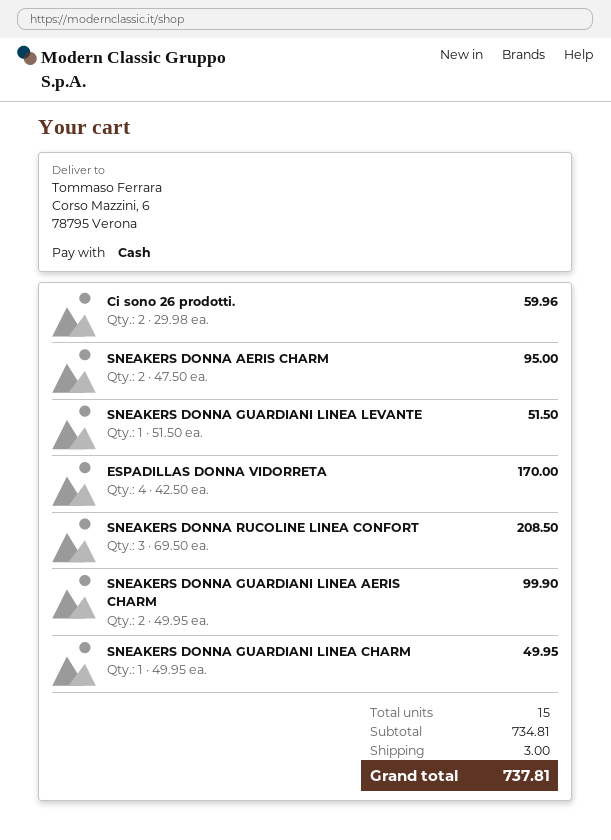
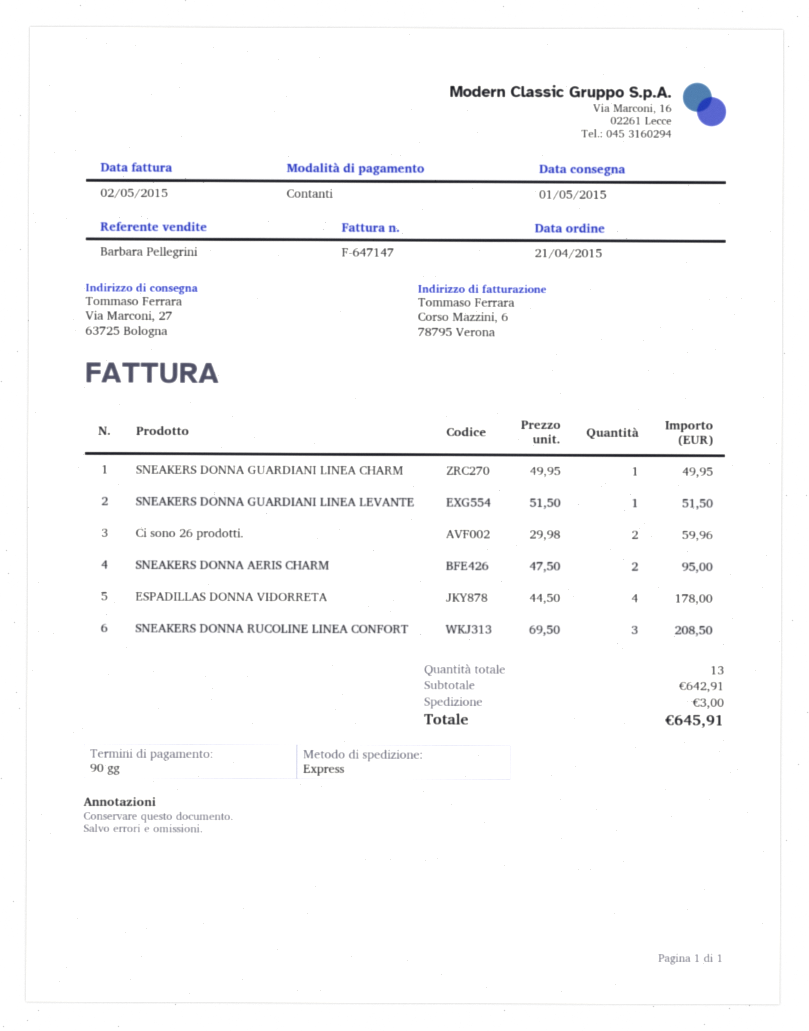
ship to: Corso Mazzini, 6, 78795 Verona -> Via Marconi, 27, 63725 Bologna
ESPADILLAS DONNA VIDORRETA: 4 x 42.50 = 170.00 -> 4 x 44.50 = 178.00
SNEAKERS DONNA GUARDIANI LINEA AERIS CHARM: 2 x 49.95 = 99.90 -> none
total quantity: 15 -> 13
subtotal: 734.81 -> 642.91
total: 737.81 -> 645.91

